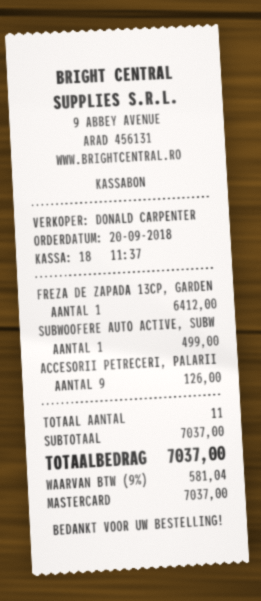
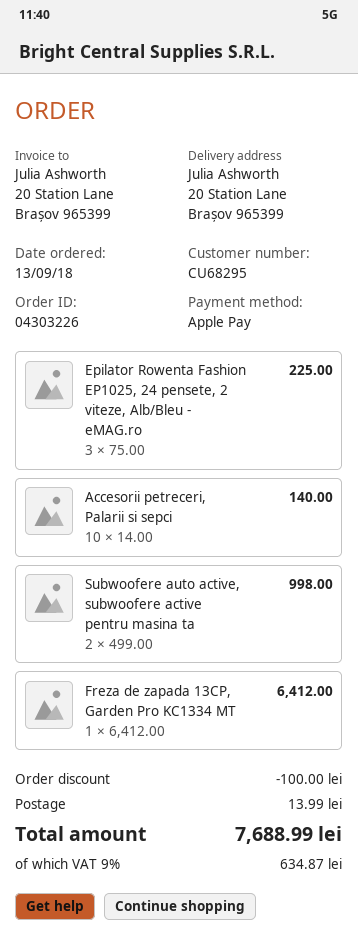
order date: 2018-09-20 -> 2018-09-13
payment method: Mastercard -> Apple Pay
SUBWOOFERE AUTO ACTIVE, SUBW: 1 for 499.00 -> 2 for 998.00
ACCESORII PETRECERI, PALARII: 9 for 126.00 -> 10 for 140.00
Epilator Rowenta Fashion EP1025, 24 pensete, 2 viteze, Alb/Bleu - eMAG.ro: none -> 3 for 225.00
discount: none -> 100.00
shipping: none -> 13.99
tax: 9% = 581.04 -> 9% = 634.87
total: 7037.00 -> 7688.99

